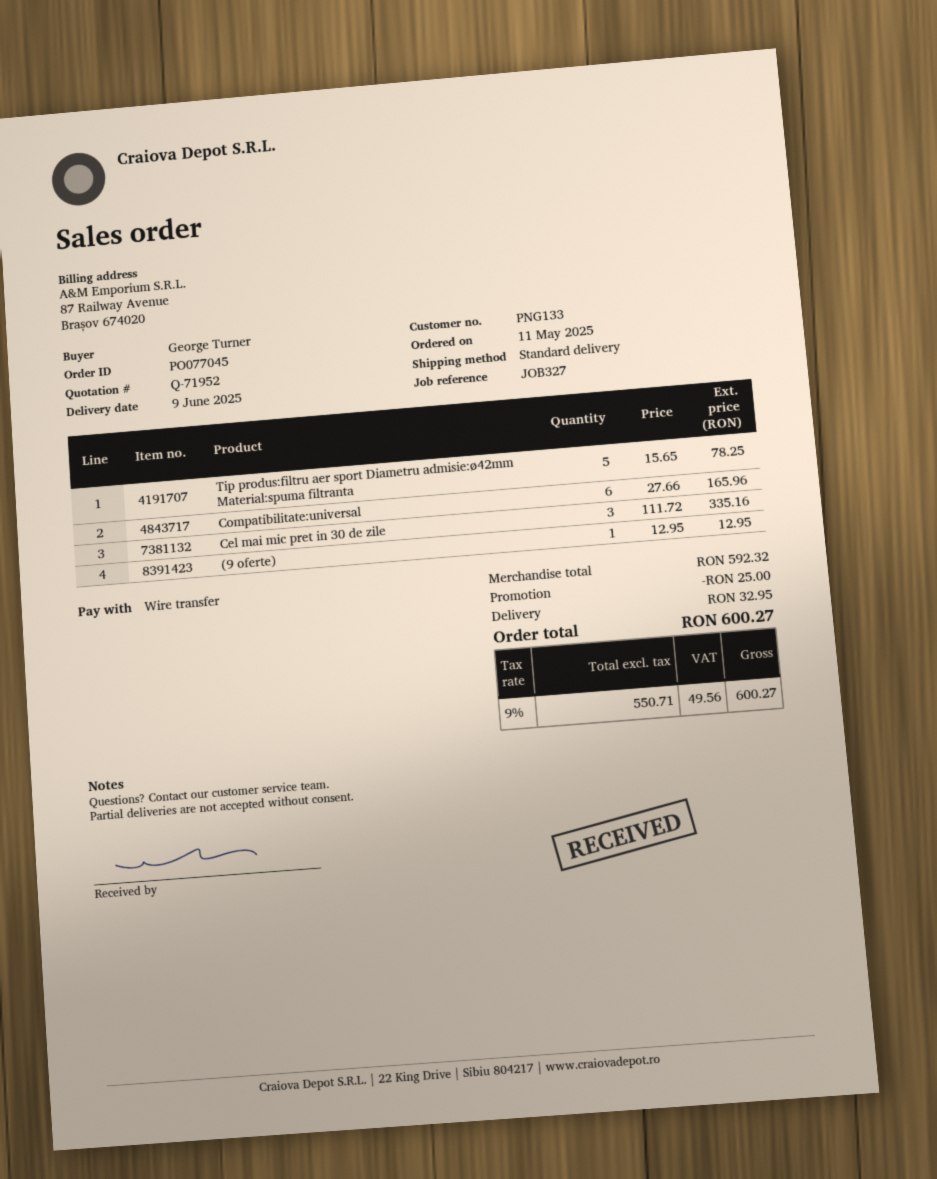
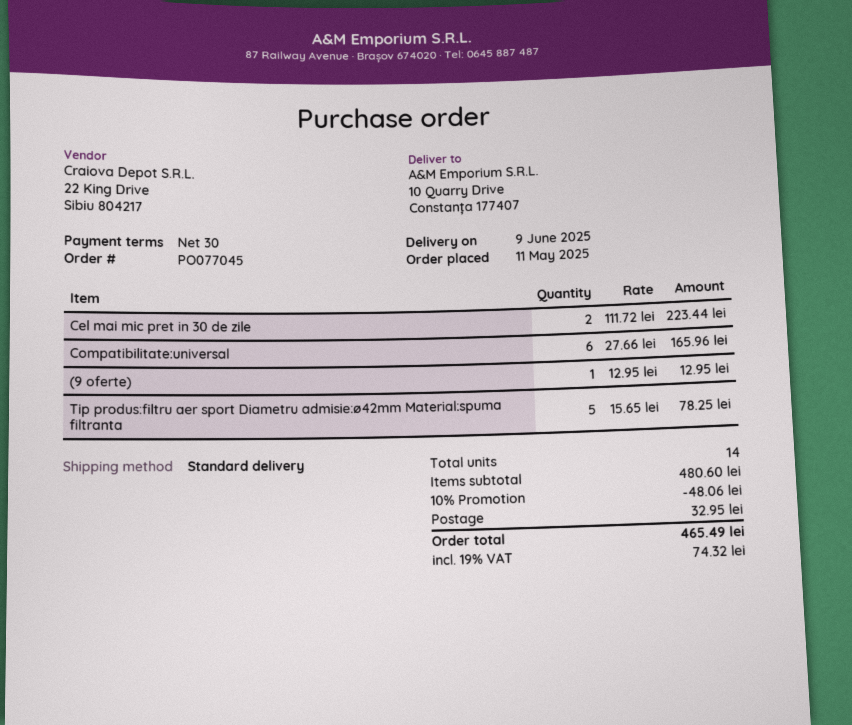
Cel mai mic pret in 30 de zile: 3 x 111.72 = 335.16 -> 2 x 111.72 = 223.44
subtotal: 592.32 -> 480.60
discount: 25.00 -> 48.06
tax: 9% = 49.56 -> 19% = 74.32
total: 600.27 -> 465.49

